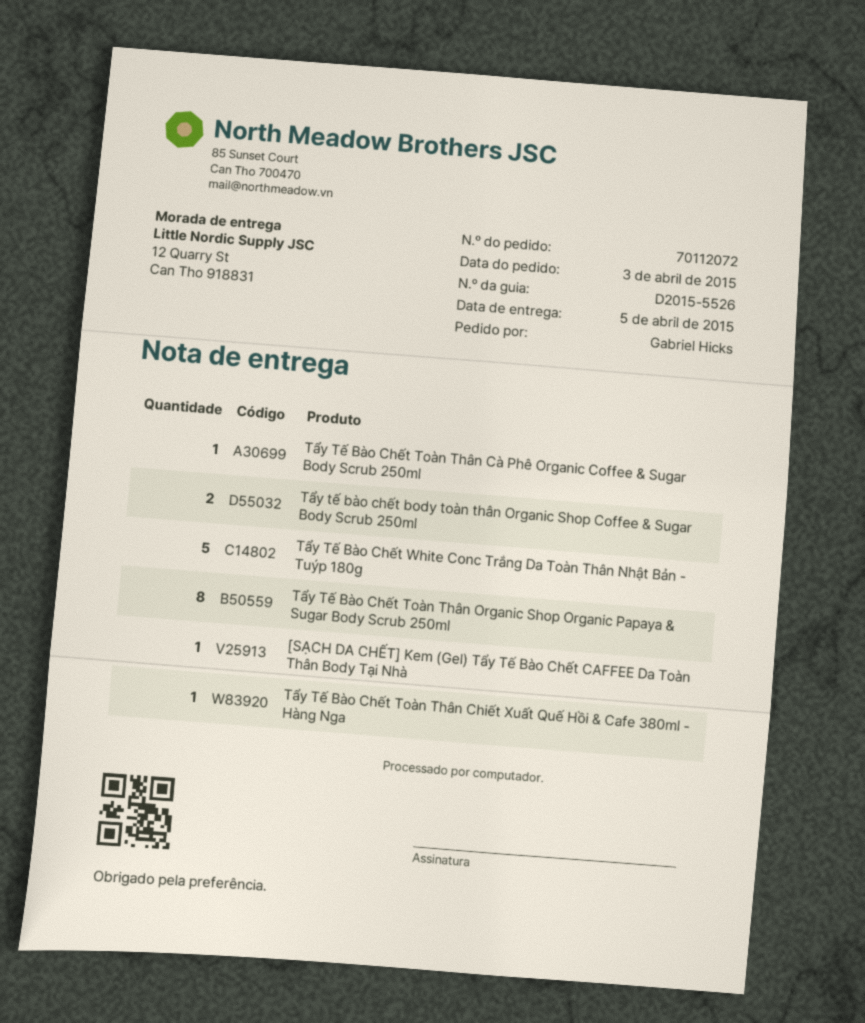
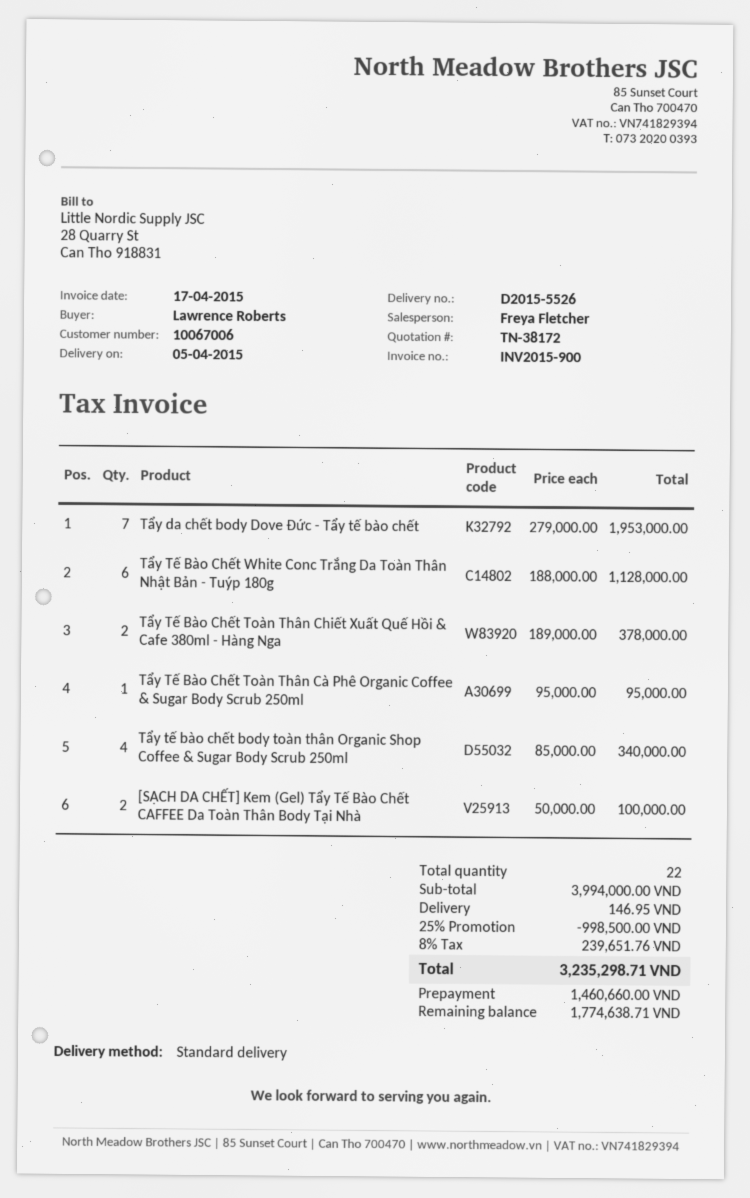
ordered by: Gabriel Hicks -> Lawrence Roberts
Tẩy tế bào chết body toàn thân Organic Shop Coffee & Sugar Body Scrub 250ml: 2 -> 4
Tẩy Tế Bào Chết White Conc Trắng Da Toàn Thân Nhật Bản - Tuýp 180g: 5 -> 6
Tẩy Tế Bào Chết Toàn Thân Organic Shop Organic Papaya & Sugar Body Scrub 250ml: 8 -> none
[SẠCH DA CHẾT] Kem (Gel) Tẩy Tế Bào Chết CAFFEE Da Toàn Thân Body Tại Nhà: 1 -> 2
Tẩy Tế Bào Chết Toàn Thân Chiết Xuất Quế Hồi & Cafe 380ml - Hàng Nga: 1 -> 2
Tẩy da chết body Dove Đức - Tẩy tế bào chết: none -> 7

